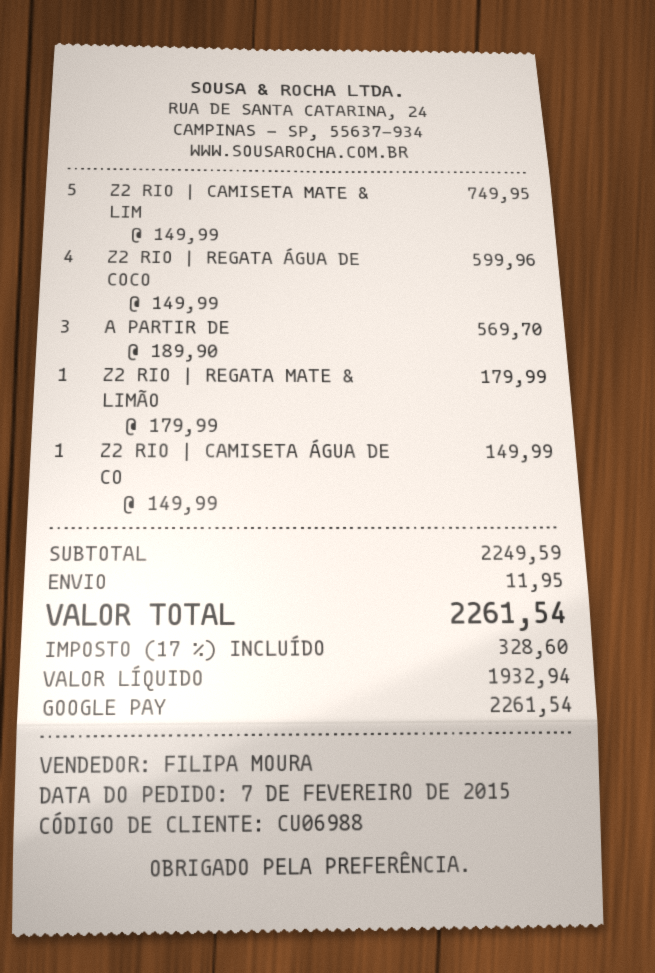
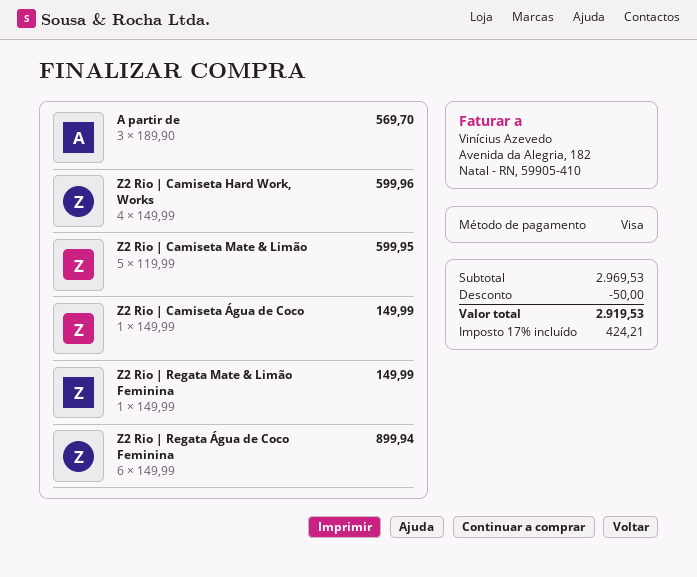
payment method: Google Pay -> Visa
Z2 RIO | CAMISETA MATE & LIM: 5 x 149.99 = 749.95 -> 5 x 119.99 = 599.95
Z2 RIO | REGATA ÁGUA DE COCO: 4 x 149.99 = 599.96 -> 6 x 149.99 = 899.94
Z2 RIO | REGATA MATE & LIMÃO: 1 x 179.99 = 179.99 -> 1 x 149.99 = 149.99
Z2 Rio | Camiseta Hard Work, Works: none -> 4 x 149.99 = 599.96
subtotal: 2249.59 -> 2969.53
discount: none -> 50.00
shipping: 11.95 -> none
tax: 17% = 328.60 -> 17% = 424.21
total: 2261.54 -> 2919.53

